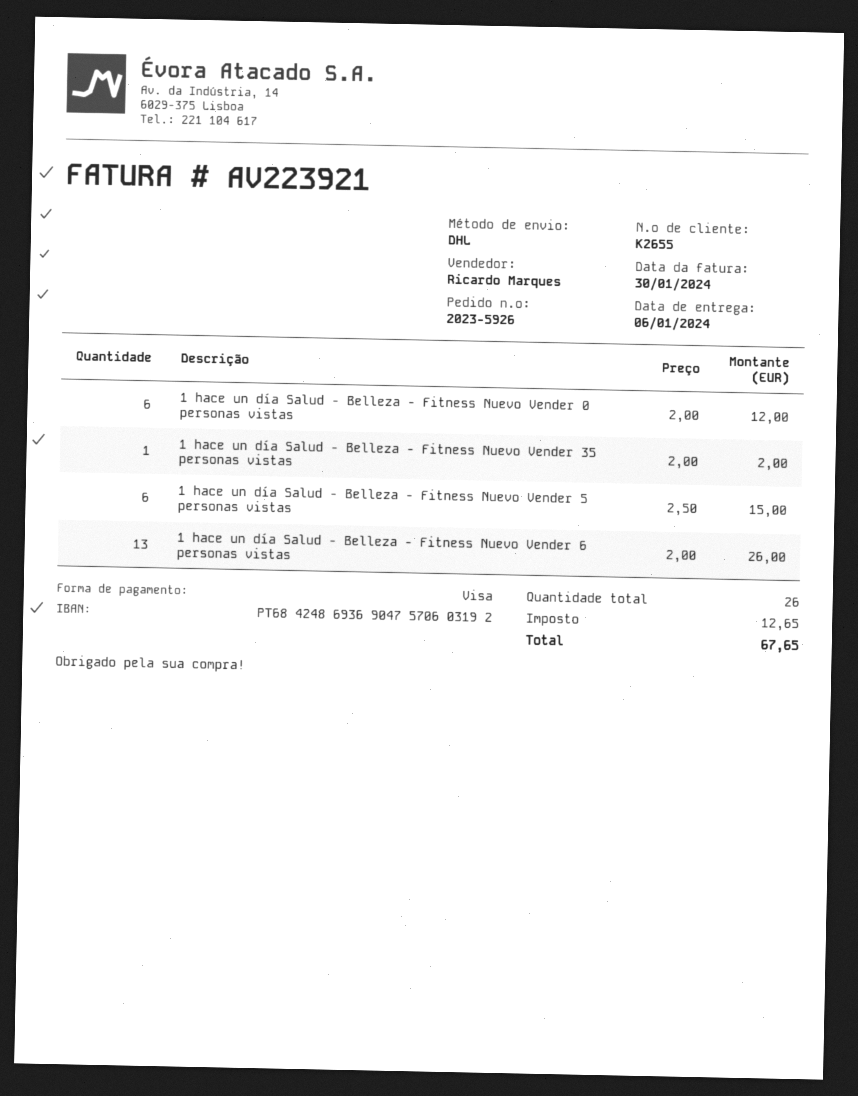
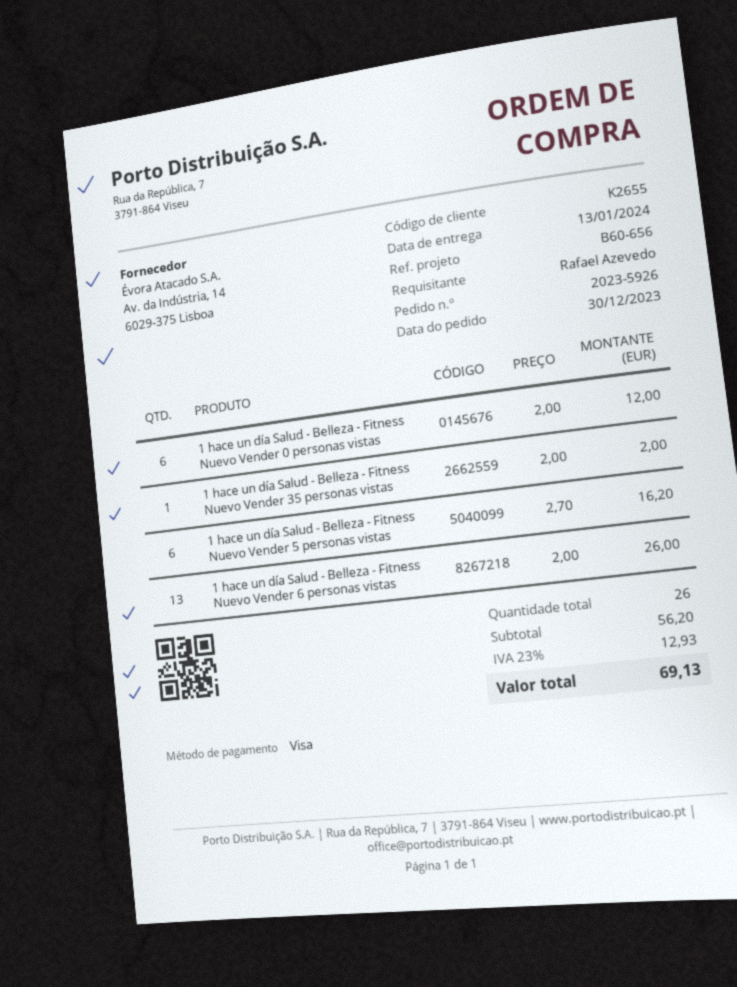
delivery date: 2024-01-06 -> 2024-01-13
1 hace un día Salud - Belleza - Fitness Nuevo Vender 5 personas vistas: 6 x 2.50 = 15.00 -> 6 x 2.70 = 16.20
tax: 12.65 -> 12.93
total: 67.65 -> 69.13

